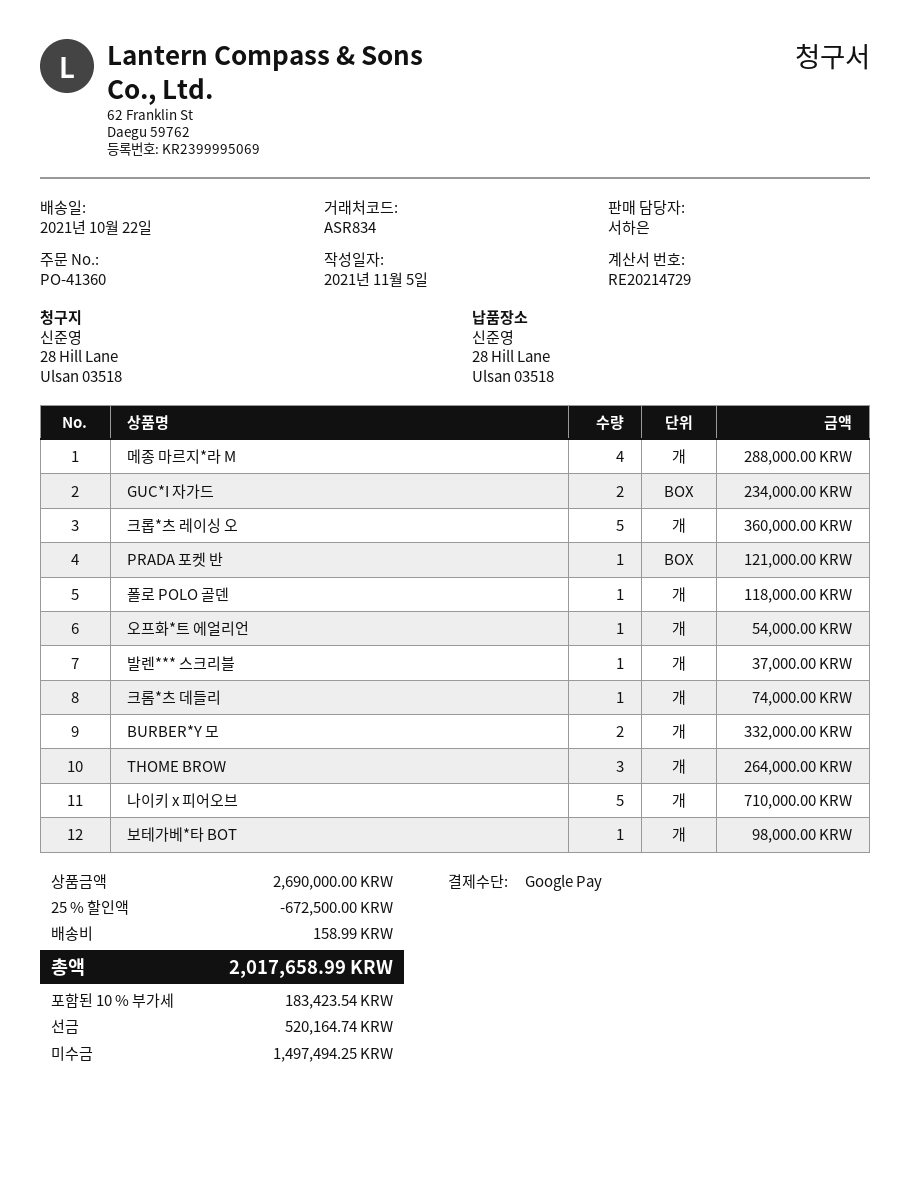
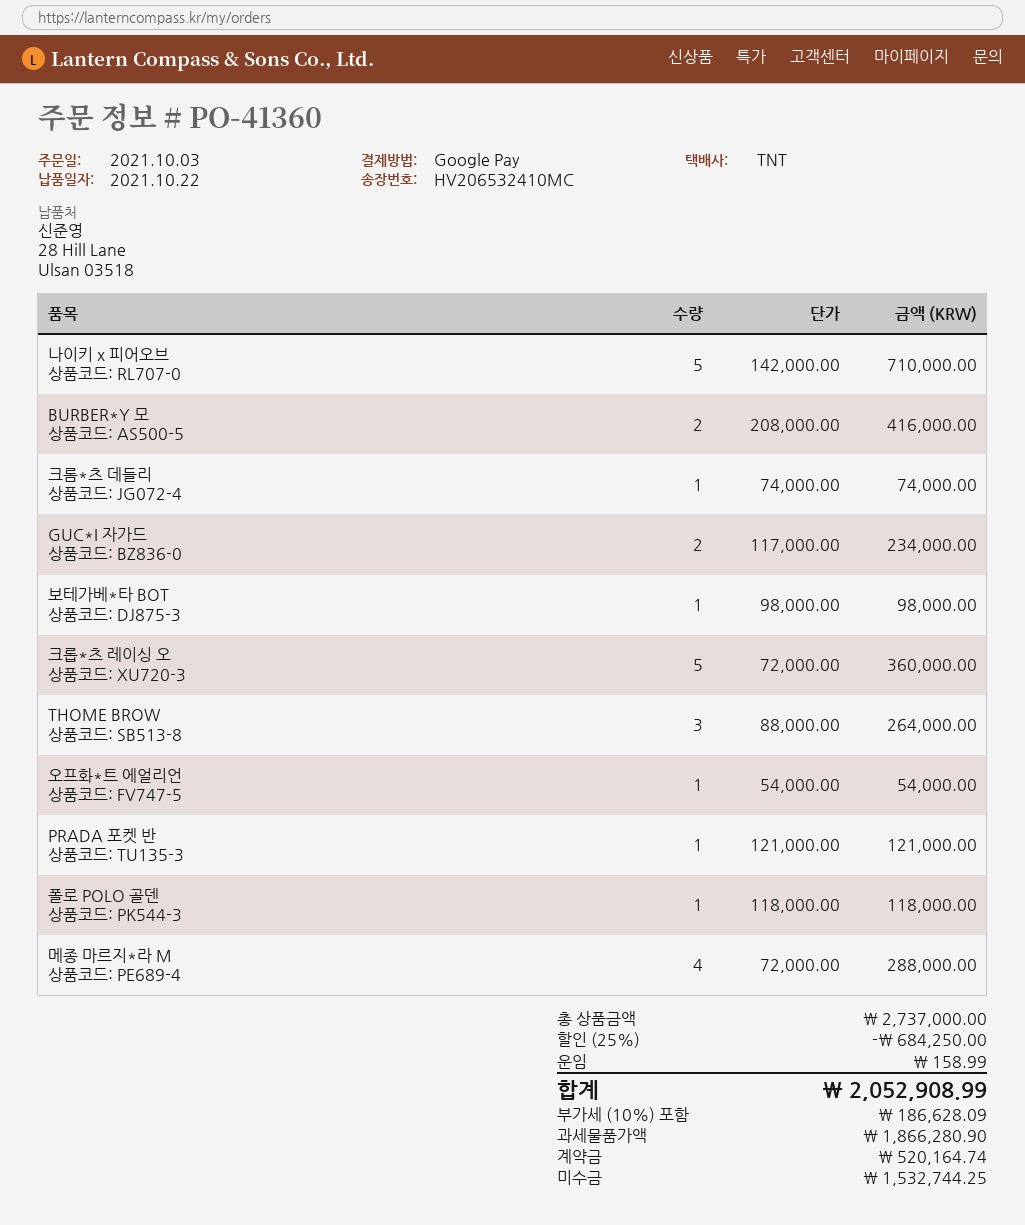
발렌*** 스크리블: 1 for 37000.00 -> none
BURBER*Y 모: 2 for 332000.00 -> 2 for 416000.00
subtotal: 2690000.00 -> 2737000.00
discount: 25% = 672500.00 -> 25% = 684250.00
tax: 10% = 183423.54 -> 10% = 186628.09
total: 2017658.99 -> 2052908.99
balance: 1497494.25 -> 1532744.25

